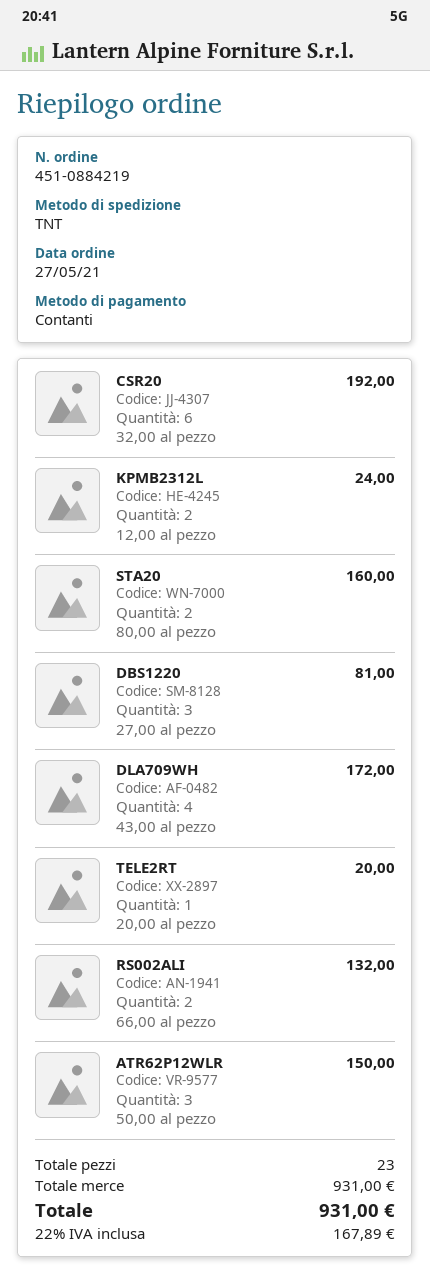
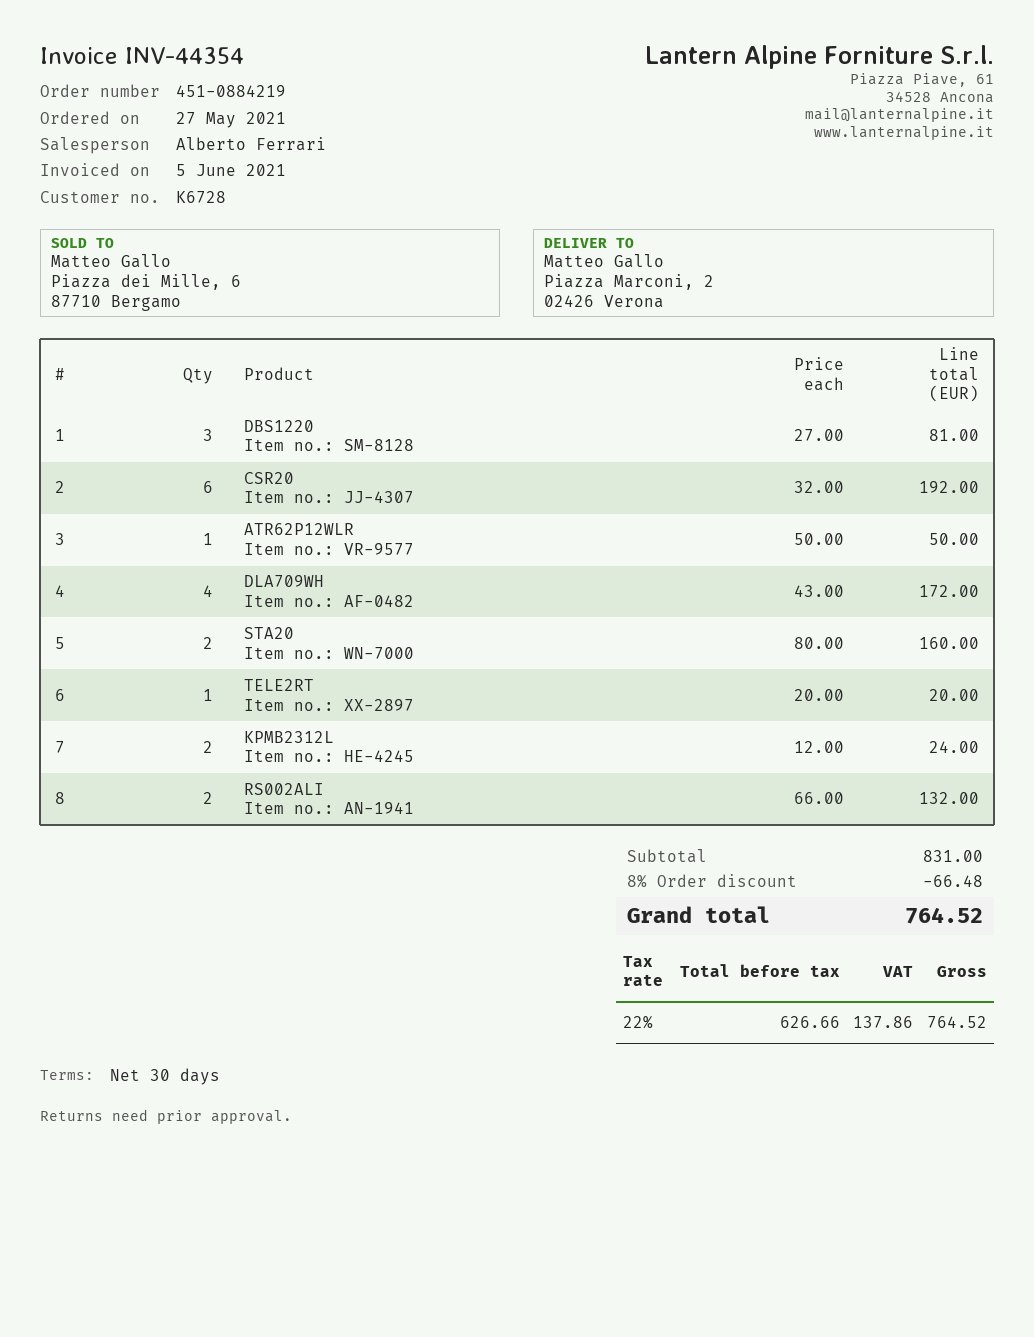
ATR62P12WLR: 3 x 50.00 = 150.00 -> 1 x 50.00 = 50.00
subtotal: 931.00 -> 831.00
discount: none -> 8% = 66.48
tax: 22% = 167.89 -> 22% = 137.86
total: 931.00 -> 764.52

